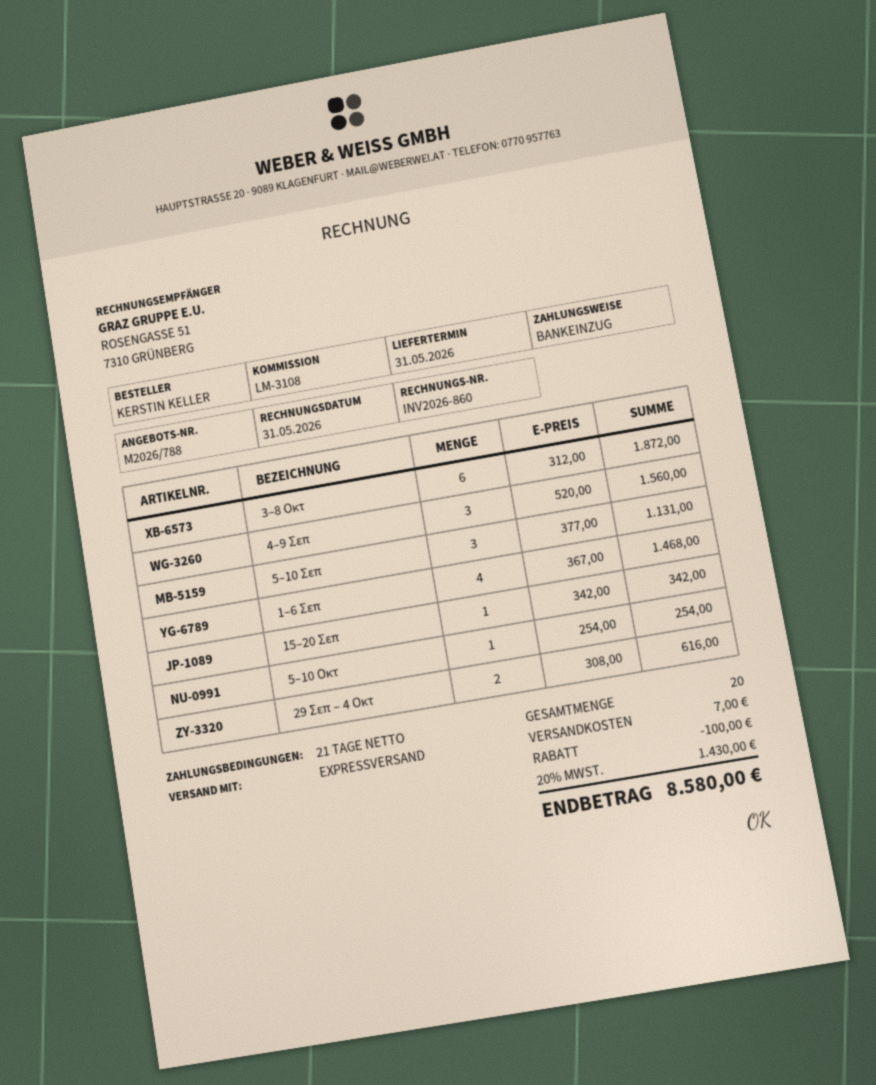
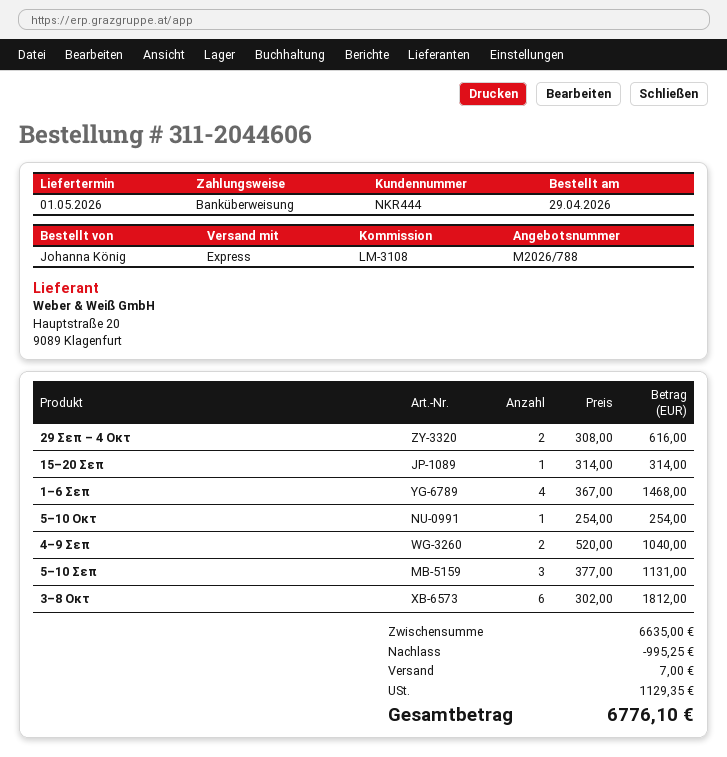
delivery date: 2026-05-31 -> 2026-05-01
ordered by: KERSTIN KELLER -> Johanna König
payment method: direct debit -> bank transfer
3–8 Οκτ: 6 x 312.00 = 1872.00 -> 6 x 302.00 = 1812.00
4–9 Σεπ: 3 x 520.00 = 1560.00 -> 2 x 520.00 = 1040.00
15–20 Σεπ: 1 x 342.00 = 342.00 -> 1 x 314.00 = 314.00
discount: 100.00 -> 995.25
tax: 1430.00 -> 1129.35
total: 8580.00 -> 6776.10

